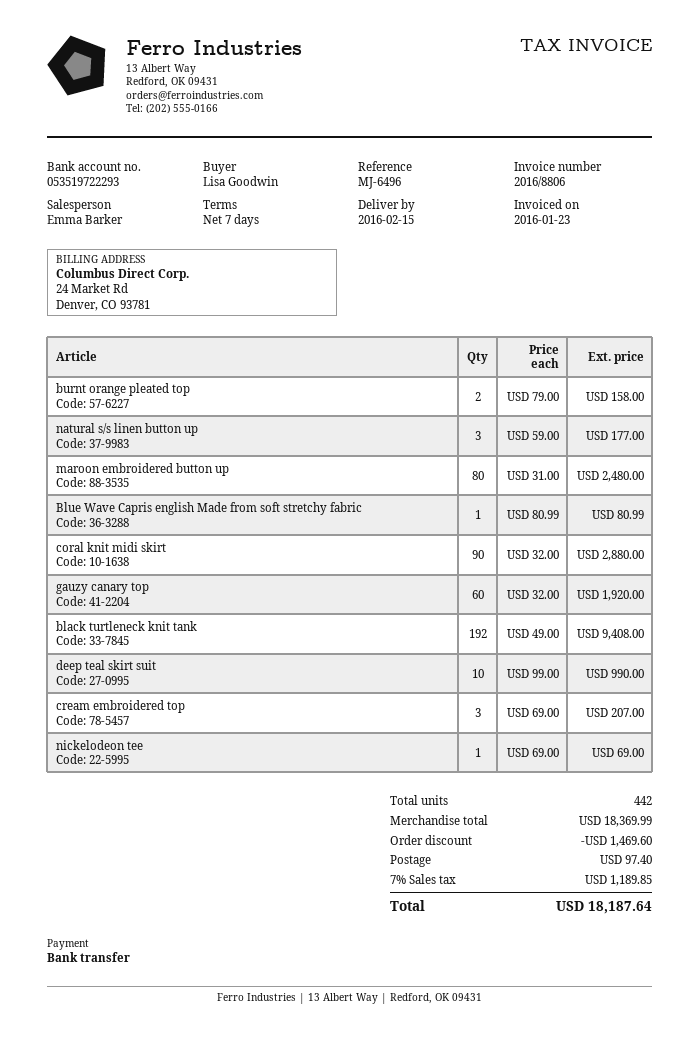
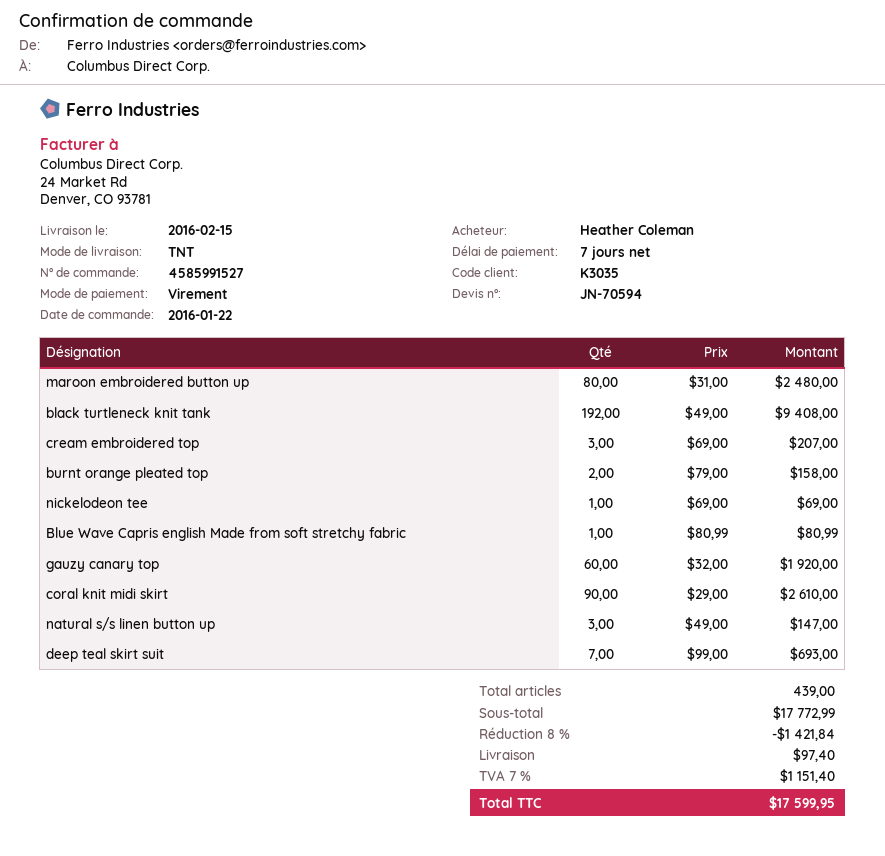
ordered by: Lisa Goodwin -> Heather Coleman
natural s/s linen button up: 3 x 59.00 = 177.00 -> 3 x 49.00 = 147.00
coral knit midi skirt: 90 x 32.00 = 2880.00 -> 90 x 29.00 = 2610.00
deep teal skirt suit: 10 x 99.00 = 990.00 -> 7 x 99.00 = 693.00
total quantity: 442 -> 439
subtotal: 18369.99 -> 17772.99
discount: 1469.60 -> 1421.84
tax: 7% = 1189.85 -> 7% = 1151.40
total: 18187.64 -> 17599.95

